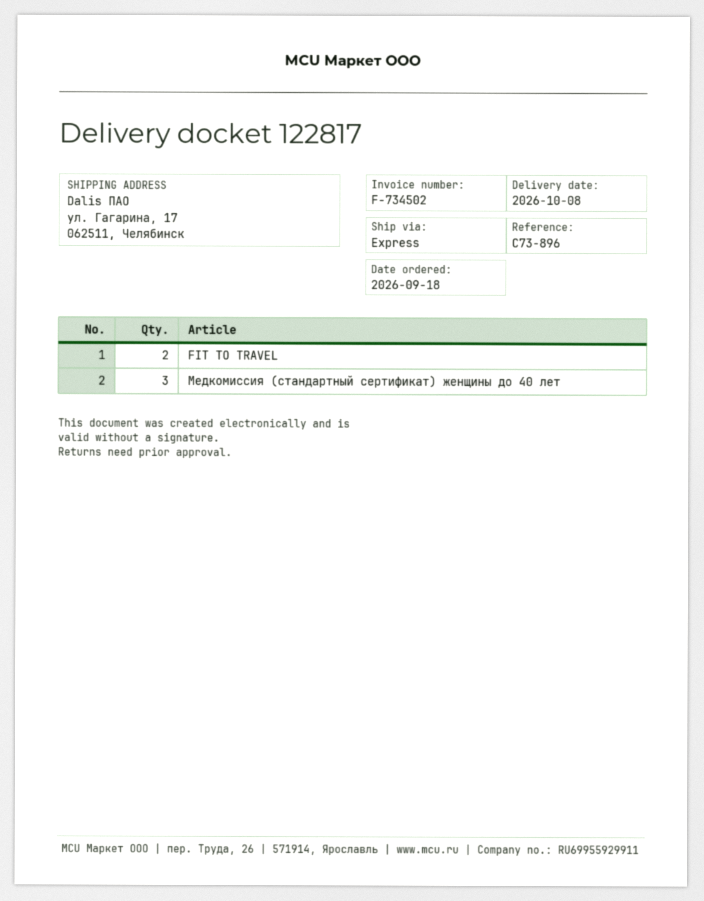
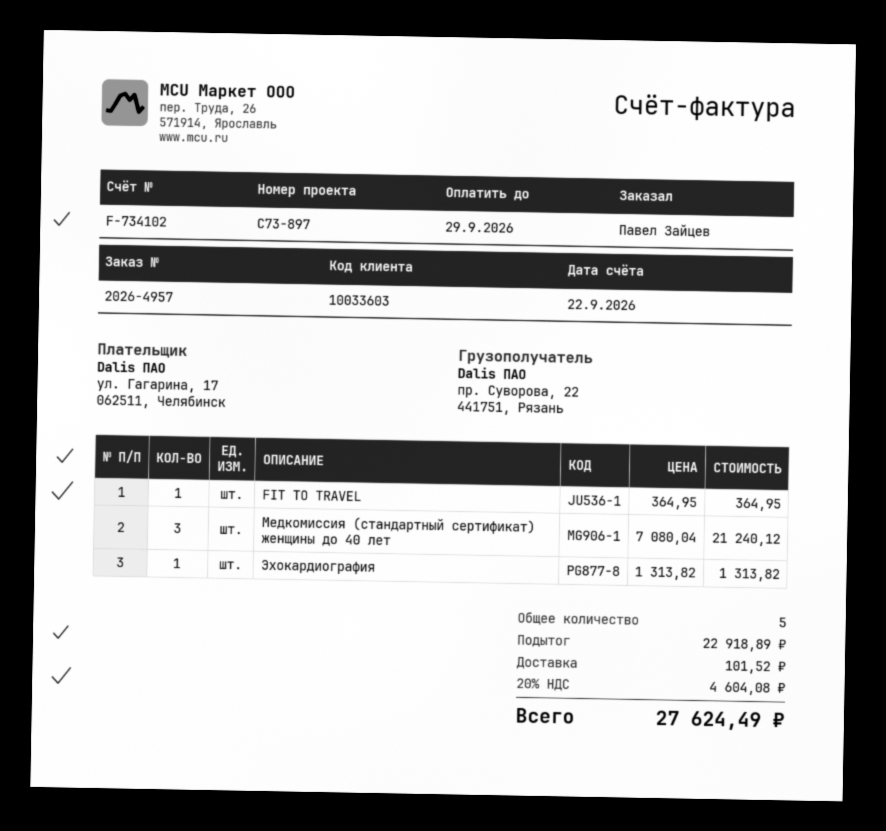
invoice number: F-734502 -> F-734102
reference: C73-896 -> C73-897
ship to: ул. Гагарина, 17, 062511, Челябинск -> пр. Суворова, 22, 441751, Рязань
FIT TO TRAVEL: 2 -> 1
Эхокардиография: none -> 1

